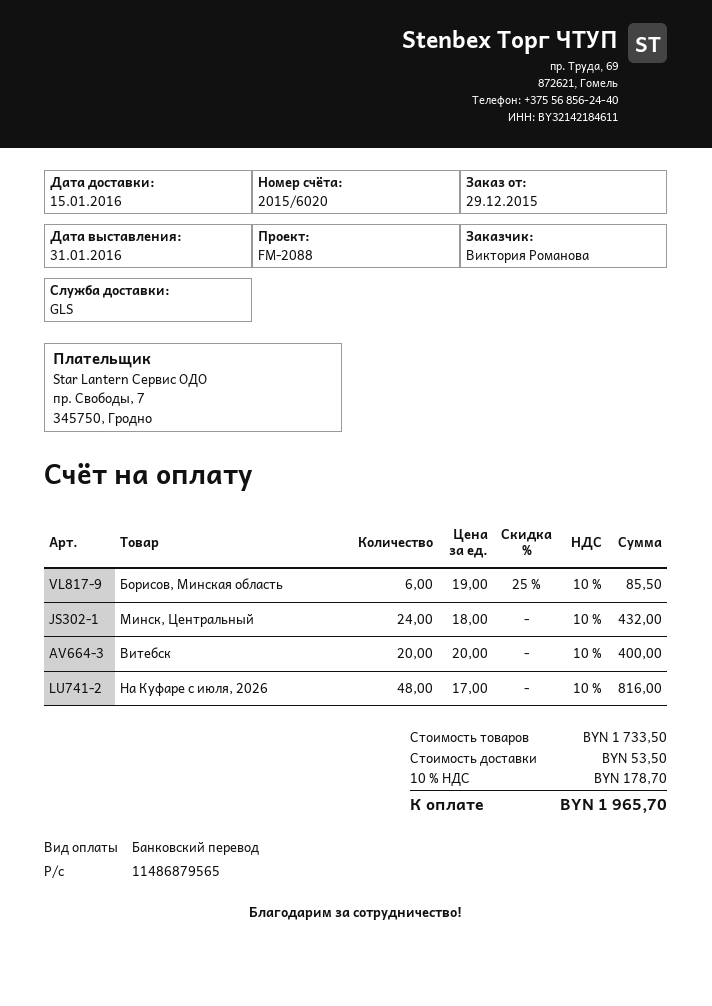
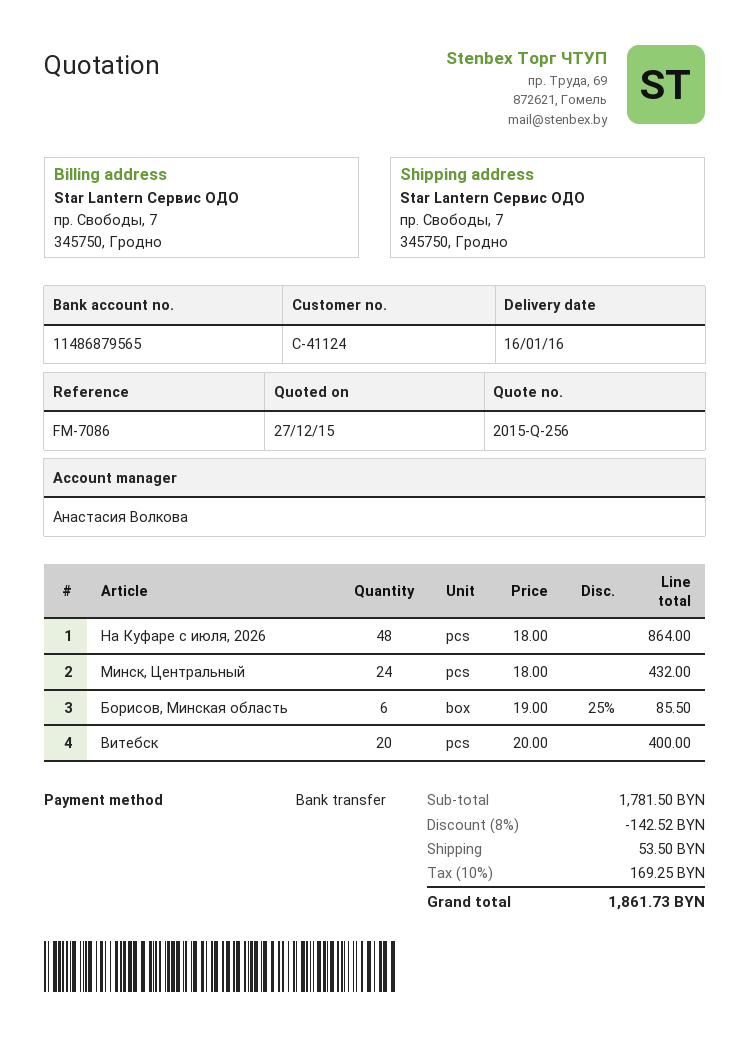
delivery date: 2016-01-15 -> 2016-01-16
reference: FM-2088 -> FM-7086
На Куфаре с июля, 2026: 48 x 17.00 = 816.00 -> 48 x 18.00 = 864.00
subtotal: 1733.50 -> 1781.50
discount: none -> 8% = 142.52
tax: 10% = 178.70 -> 10% = 169.25
total: 1965.70 -> 1861.73

